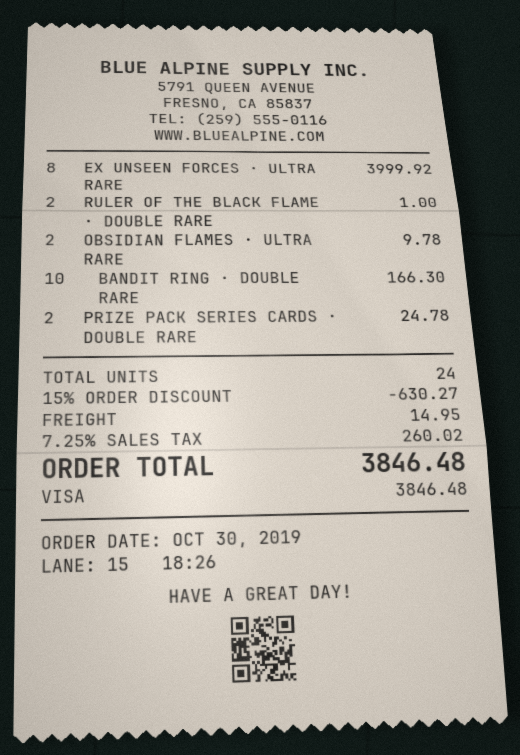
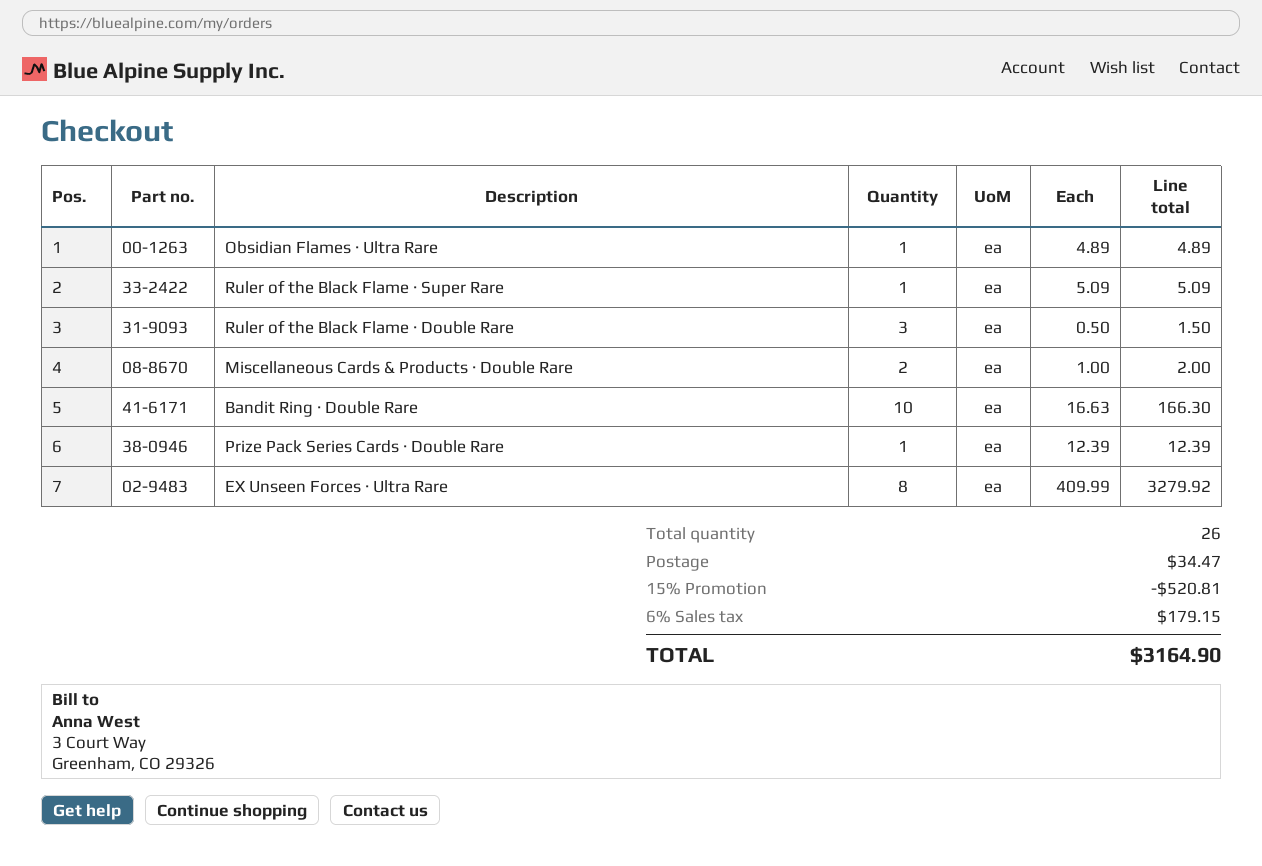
EX UNSEEN FORCES · ULTRA RARE: 8 for 3999.92 -> 8 for 3279.92
RULER OF THE BLACK FLAME · DOUBLE RARE: 2 for 1.00 -> 3 for 1.50
OBSIDIAN FLAMES · ULTRA RARE: 2 for 9.78 -> 1 for 4.89
PRIZE PACK SERIES CARDS · DOUBLE RARE: 2 for 24.78 -> 1 for 12.39
Ruler of the Black Flame · Super Rare: none -> 1 for 5.09
Miscellaneous Cards & Products · Double Rare: none -> 2 for 2.00
total quantity: 24 -> 26
discount: 15% = 630.27 -> 15% = 520.81
shipping: 14.95 -> 34.47
tax: 7.25% = 260.02 -> 6% = 179.15
total: 3846.48 -> 3164.90

